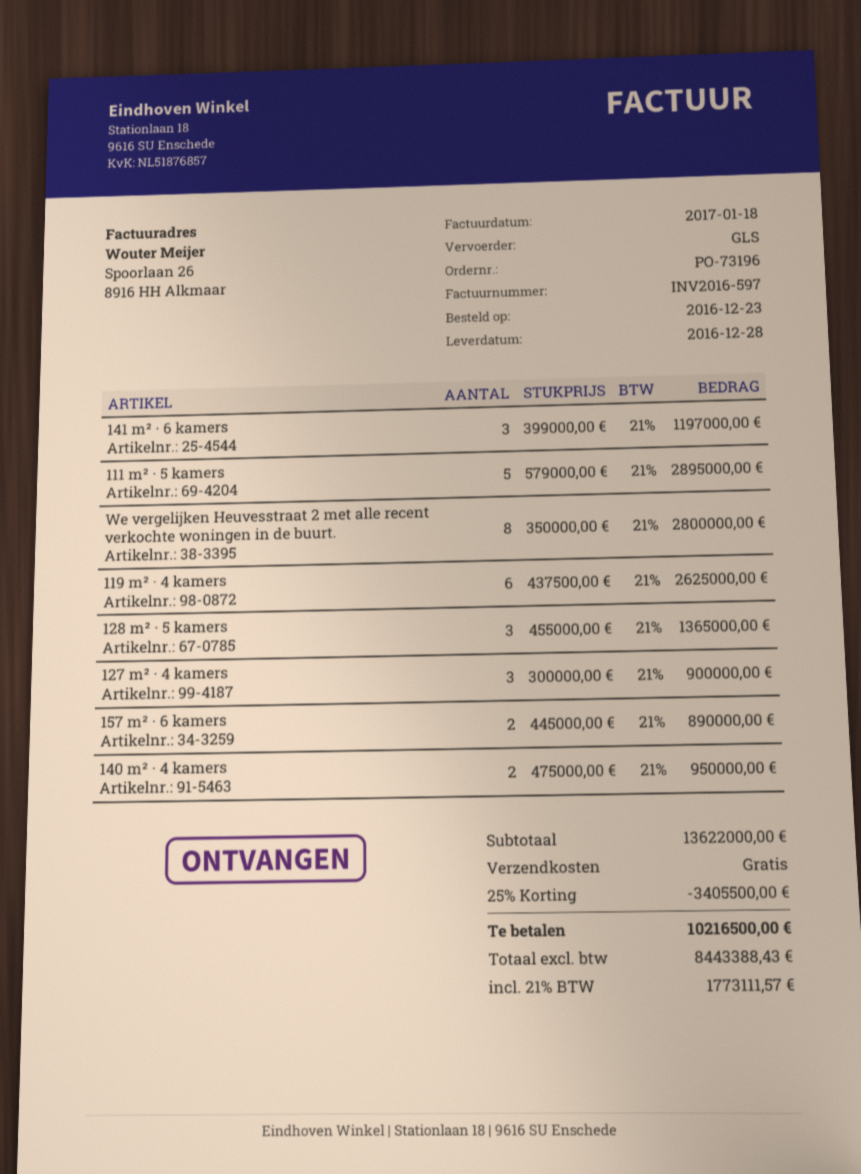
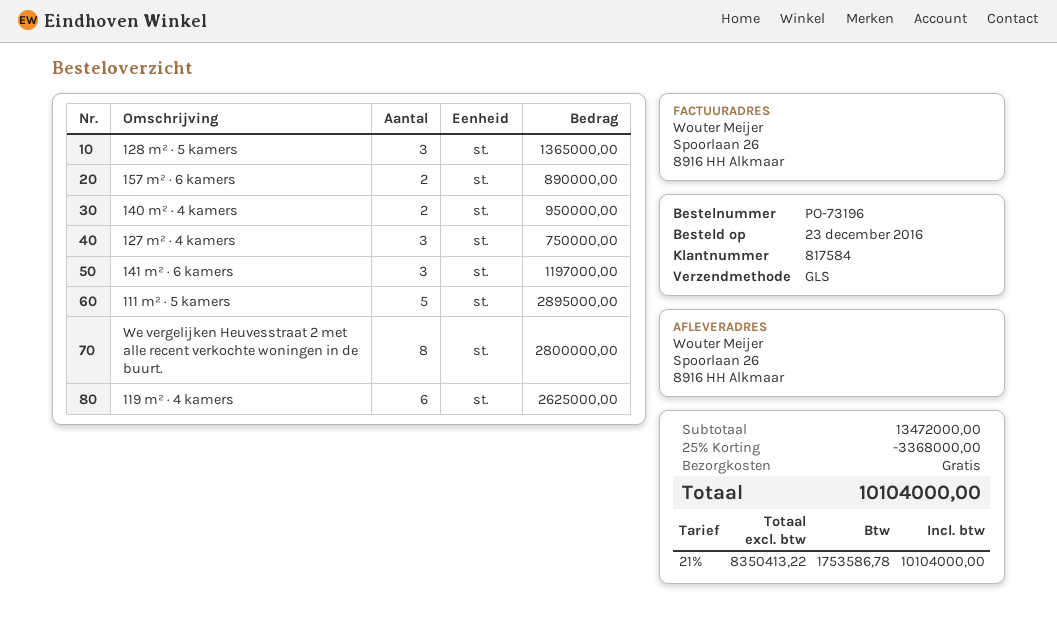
127 m² · 4 kamers: 3 for 900000.00 -> 3 for 750000.00
subtotal: 13622000.00 -> 13472000.00
discount: 25% = 3405500.00 -> 25% = 3368000.00
net: 8443388.43 -> 8350413.22
tax: 21% = 1773111.57 -> 21% = 1753586.78
total: 10216500.00 -> 10104000.00

